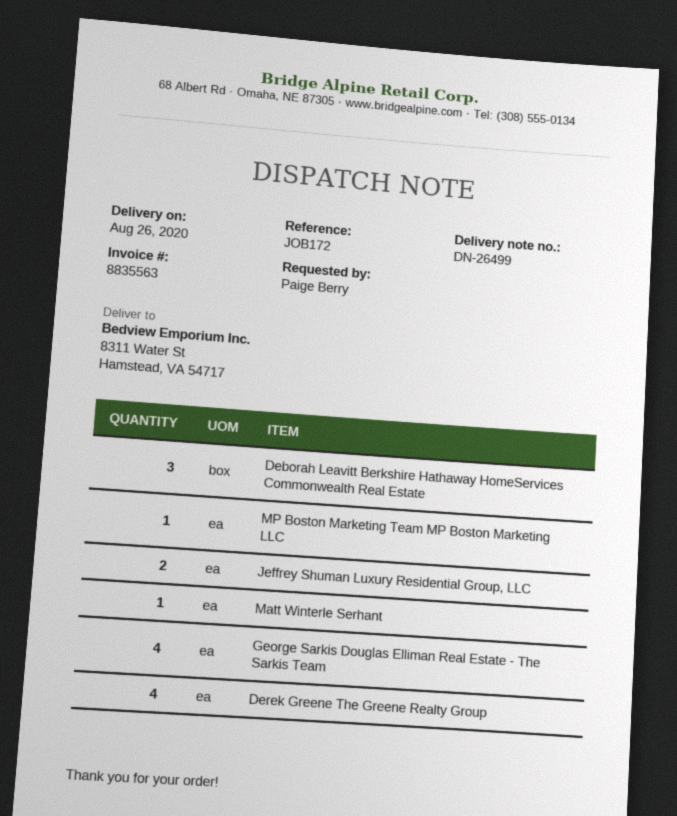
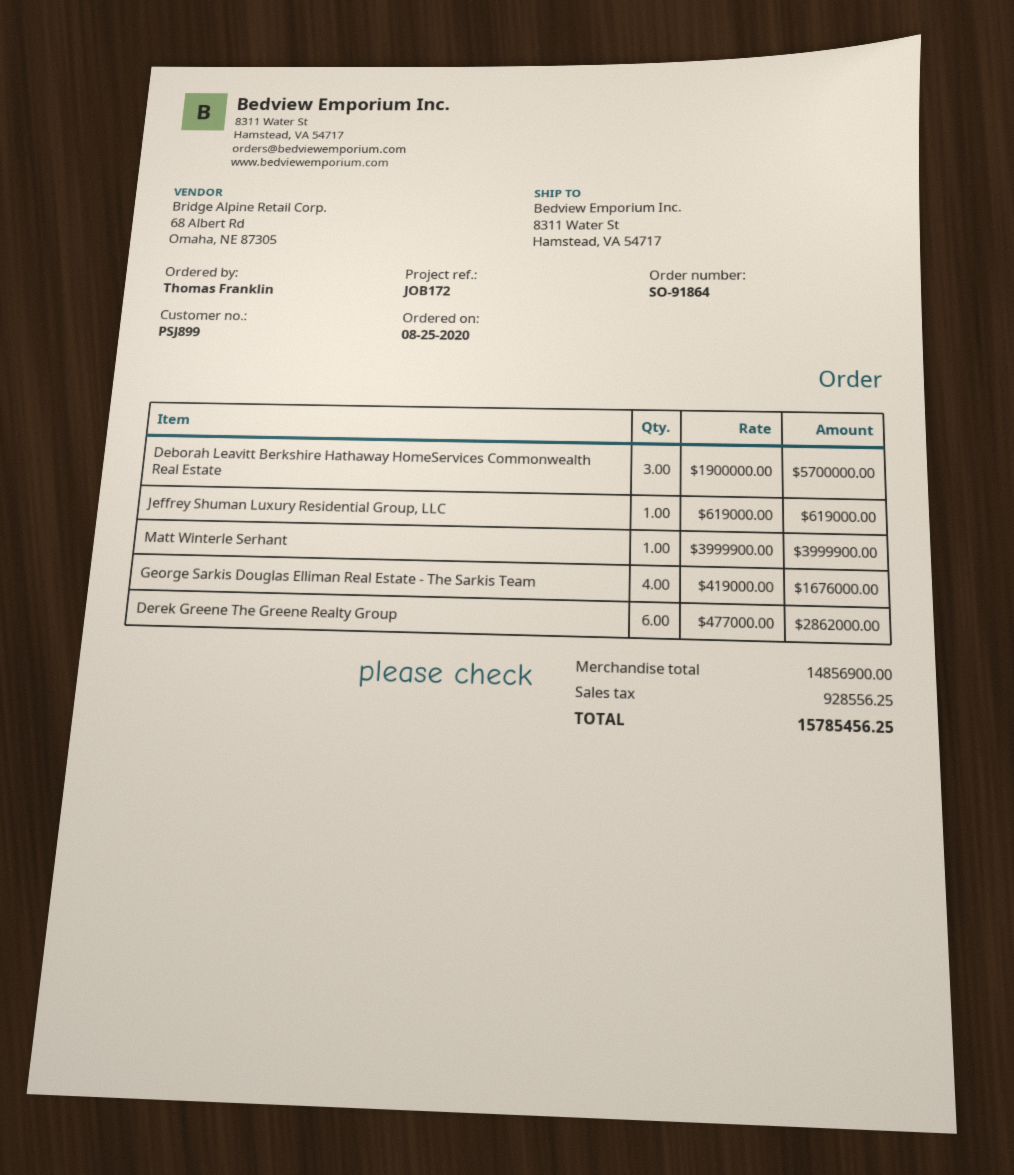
ordered by: Paige Berry -> Thomas Franklin
MP Boston Marketing Team MP Boston Marketing LLC: 1 -> none
Jeffrey Shuman Luxury Residential Group, LLC: 2 -> 1
Derek Greene The Greene Realty Group: 4 -> 6

